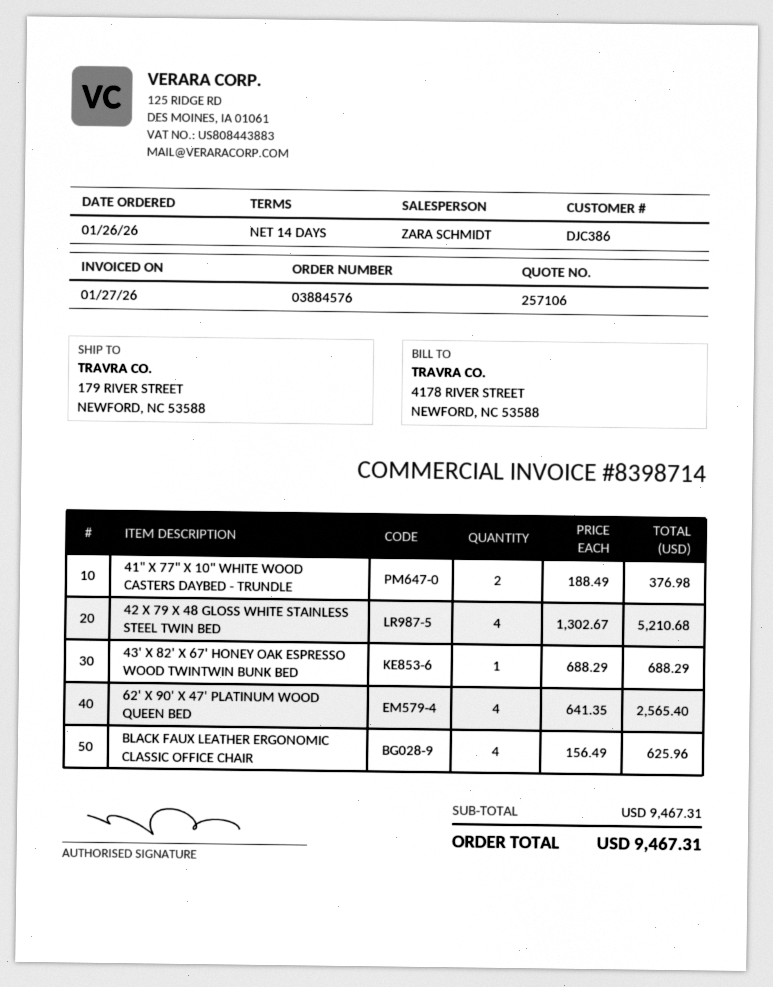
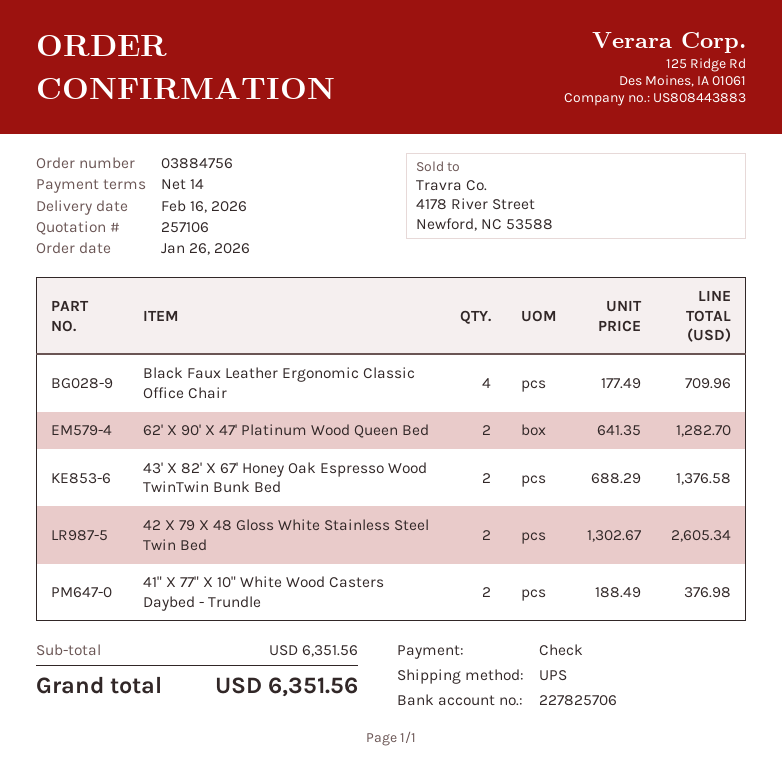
order number: 03884576 -> 03884756
42 X 79 X 48 GLOSS WHITE STAINLESS STEEL TWIN BED: 4 x 1302.67 = 5210.68 -> 2 x 1302.67 = 2605.34
43' X 82' X 67' HONEY OAK ESPRESSO WOOD TWINTWIN BUNK BED: 1 x 688.29 = 688.29 -> 2 x 688.29 = 1376.58
62' X 90' X 47' PLATINUM WOOD QUEEN BED: 4 x 641.35 = 2565.40 -> 2 x 641.35 = 1282.70
BLACK FAUX LEATHER ERGONOMIC CLASSIC OFFICE CHAIR: 4 x 156.49 = 625.96 -> 4 x 177.49 = 709.96
subtotal: 9467.31 -> 6351.56
total: 9467.31 -> 6351.56

